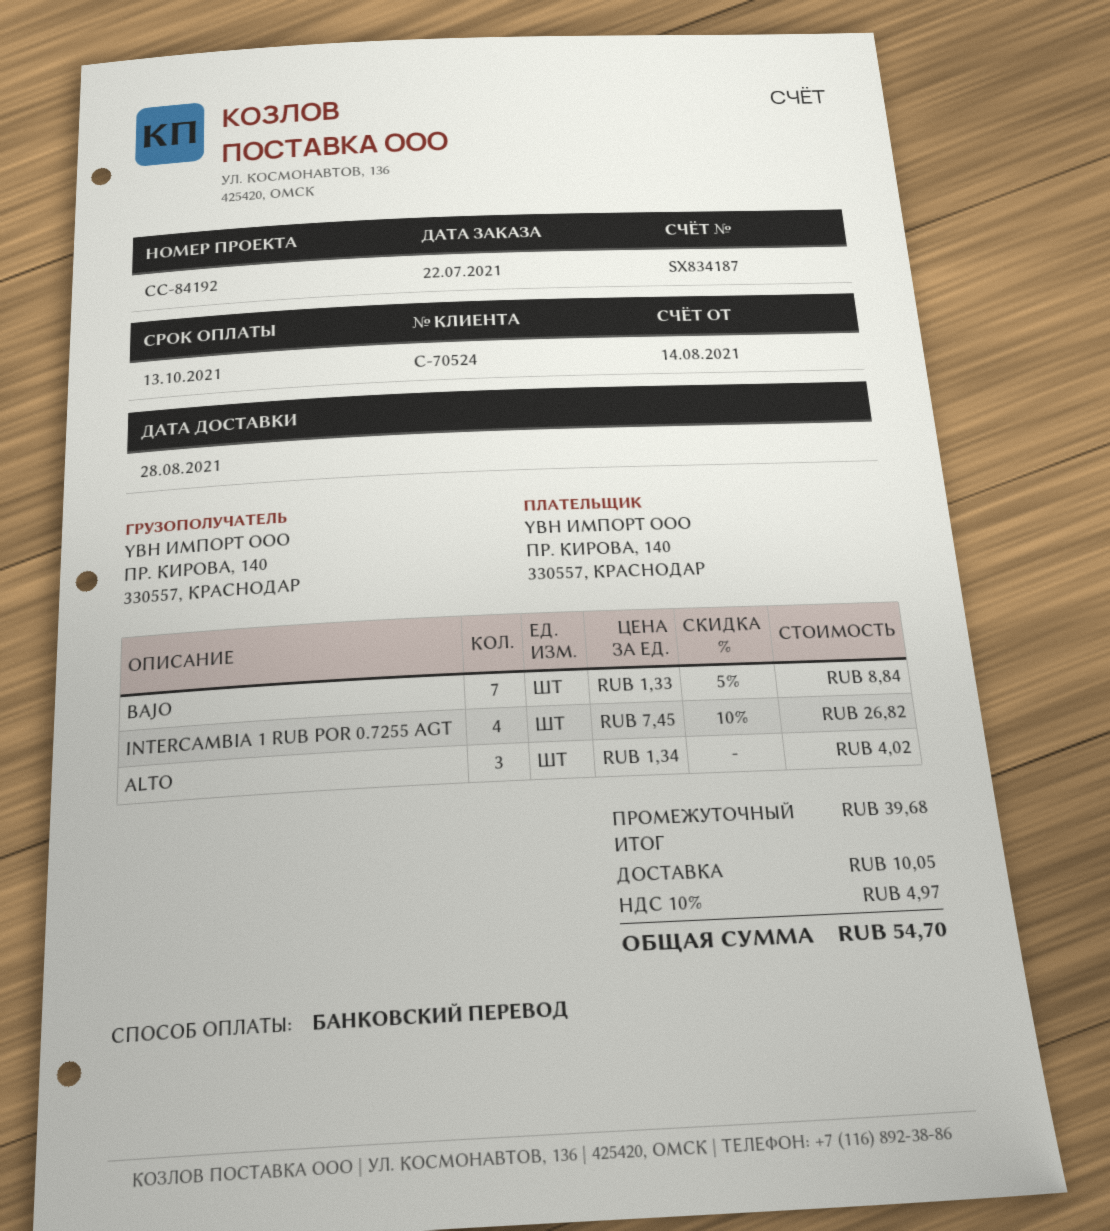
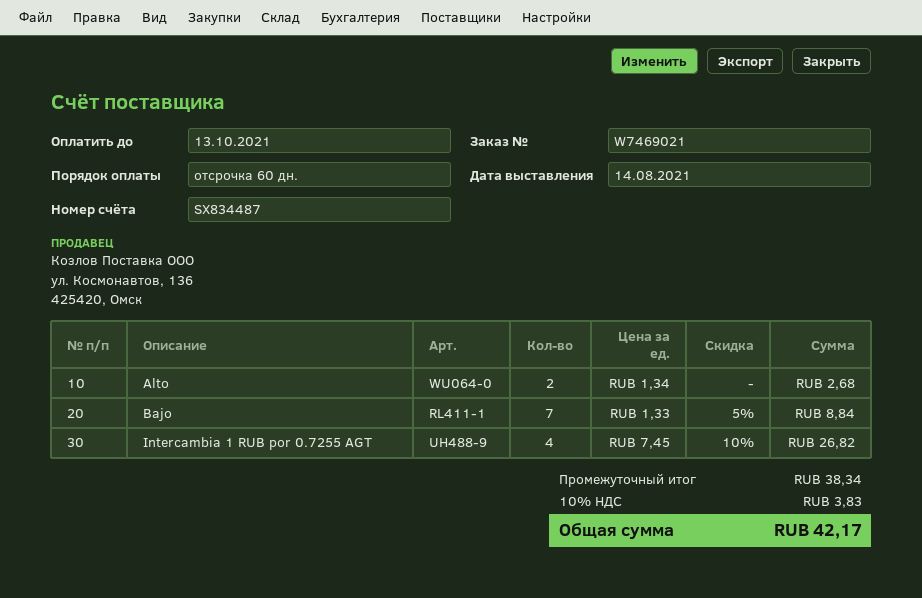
invoice number: SX834187 -> SX834487
ALTO: 3 x 1.34 = 4.02 -> 2 x 1.34 = 2.68
subtotal: 39.68 -> 38.34
shipping: 10.05 -> none
tax: 10% = 4.97 -> 10% = 3.83
total: 54.70 -> 42.17

